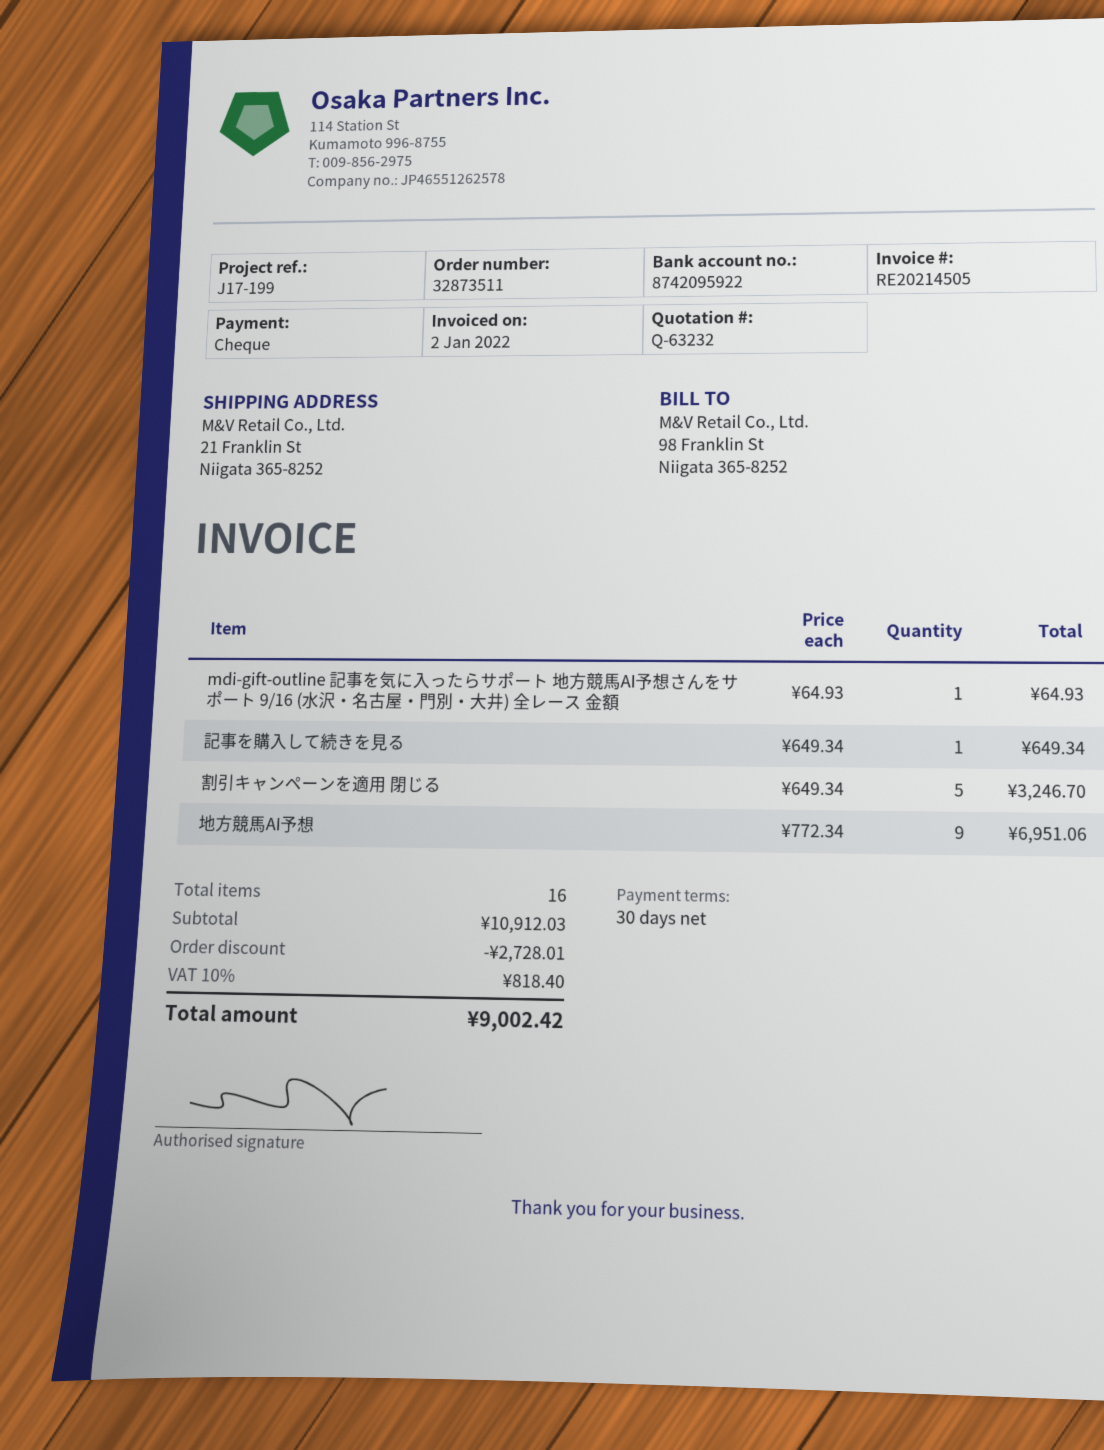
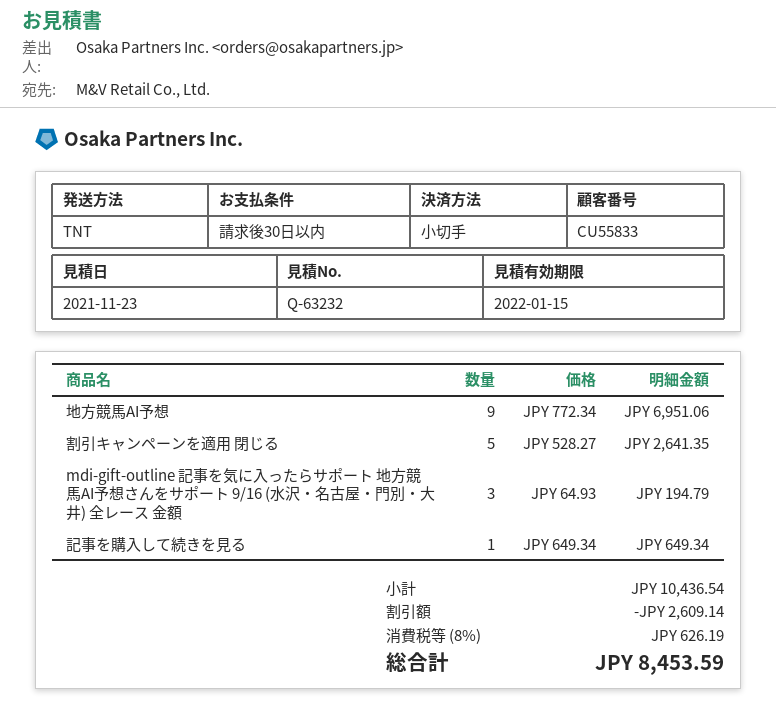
mdi-gift-outline 記事を気に入ったらサポート 地方競馬AI予想さんをサポート 9/16 (水沢・名古屋・門別・大井) 全レース 金額: 1 x 64.93 = 64.93 -> 3 x 64.93 = 194.79
割引キャンペーンを適用 閉じる: 5 x 649.34 = 3246.70 -> 5 x 528.27 = 2641.35
subtotal: 10912.03 -> 10436.54
discount: 2728.01 -> 2609.14
tax: 10% = 818.40 -> 8% = 626.19
total: 9002.42 -> 8453.59

